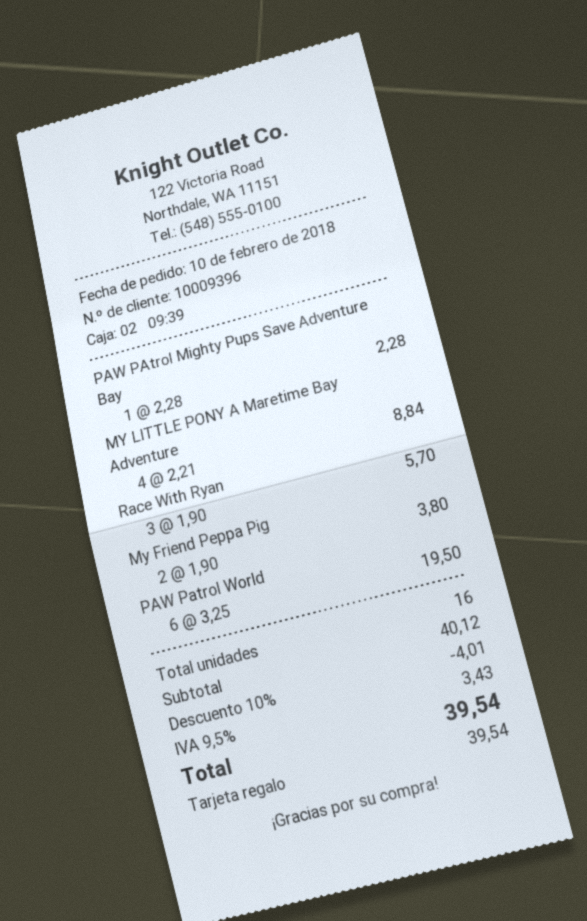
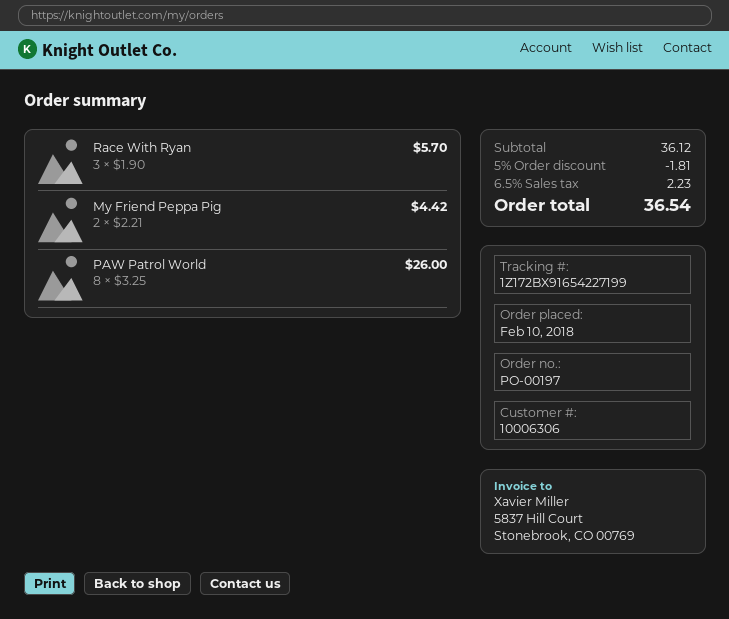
customer number: 10009396 -> 10006306
PAW PAtrol Mighty Pups Save Adventure Bay: 1 x 2.28 = 2.28 -> none
MY LITTLE PONY A Maretime Bay Adventure: 4 x 2.21 = 8.84 -> none
My Friend Peppa Pig: 2 x 1.90 = 3.80 -> 2 x 2.21 = 4.42
PAW Patrol World: 6 x 3.25 = 19.50 -> 8 x 3.25 = 26.00
subtotal: 40.12 -> 36.12
discount: 10% = 4.01 -> 5% = 1.81
tax: 9.5% = 3.43 -> 6.5% = 2.23
total: 39.54 -> 36.54

